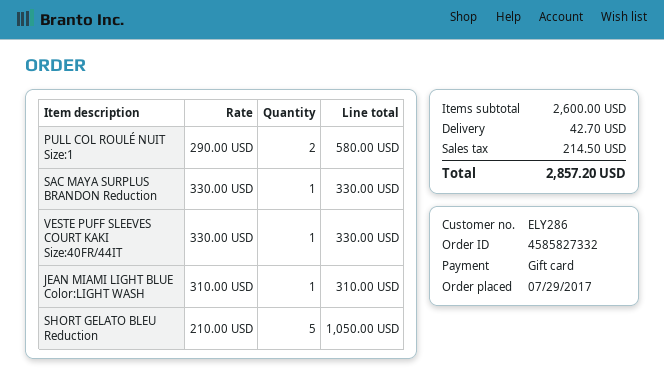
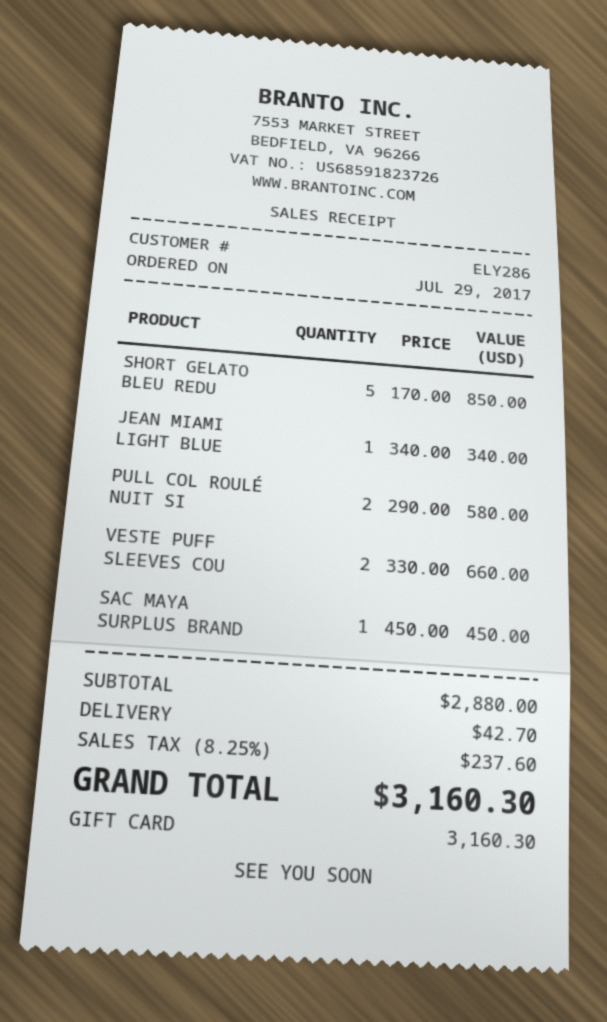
SAC MAYA SURPLUS BRANDON Reduction: 1 x 330.00 = 330.00 -> 1 x 450.00 = 450.00
VESTE PUFF SLEEVES COURT KAKI Size:40FR/44IT: 1 x 330.00 = 330.00 -> 2 x 330.00 = 660.00
JEAN MIAMI LIGHT BLUE Color:LIGHT WASH: 1 x 310.00 = 310.00 -> 1 x 340.00 = 340.00
SHORT GELATO BLEU Reduction: 5 x 210.00 = 1050.00 -> 5 x 170.00 = 850.00
subtotal: 2600.00 -> 2880.00
tax: 214.50 -> 237.60
total: 2857.20 -> 3160.30

